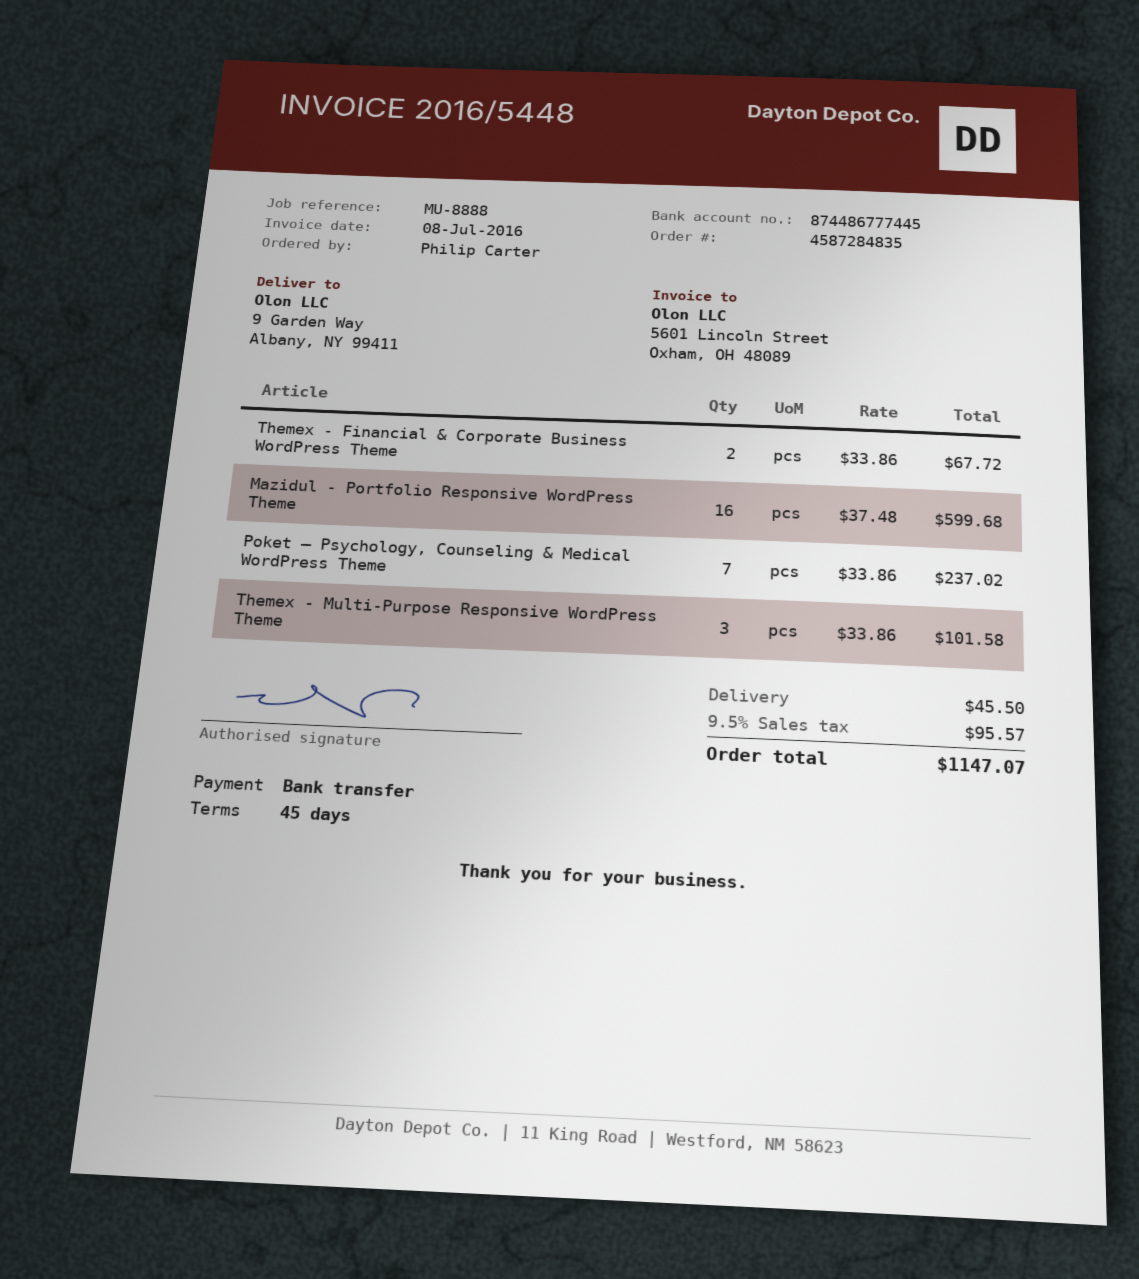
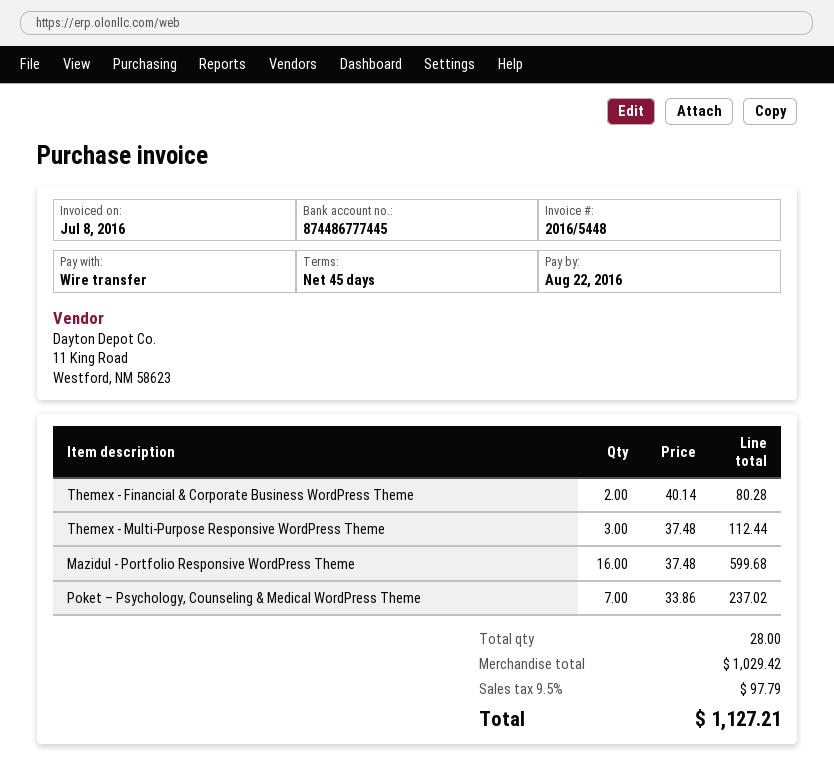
Themex - Financial & Corporate Business WordPress Theme: 2 x 33.86 = 67.72 -> 2 x 40.14 = 80.28
Themex - Multi-Purpose Responsive WordPress Theme: 3 x 33.86 = 101.58 -> 3 x 37.48 = 112.44
shipping: 45.50 -> none
tax: 9.5% = 95.57 -> 9.5% = 97.79
total: 1147.07 -> 1127.21

